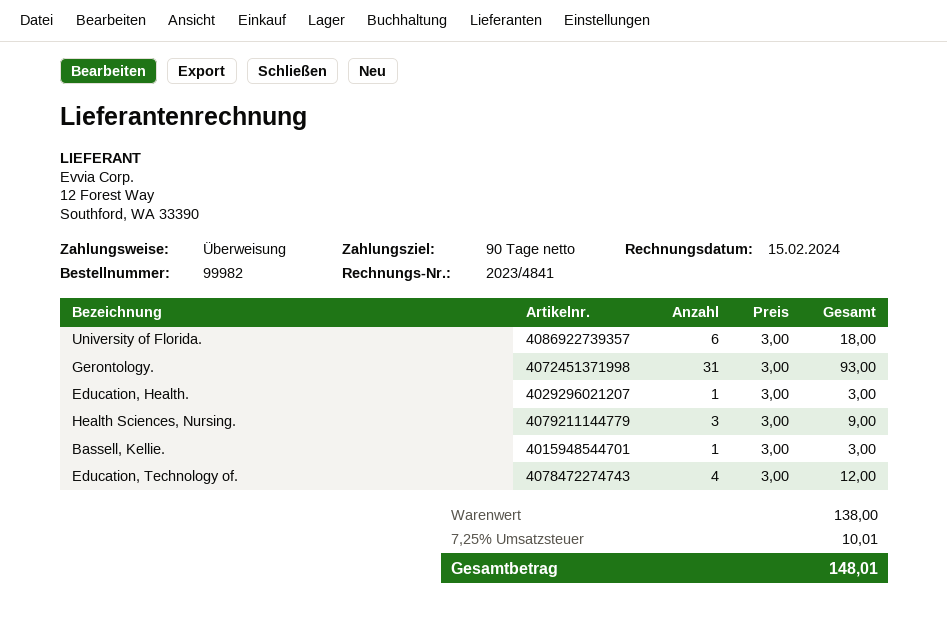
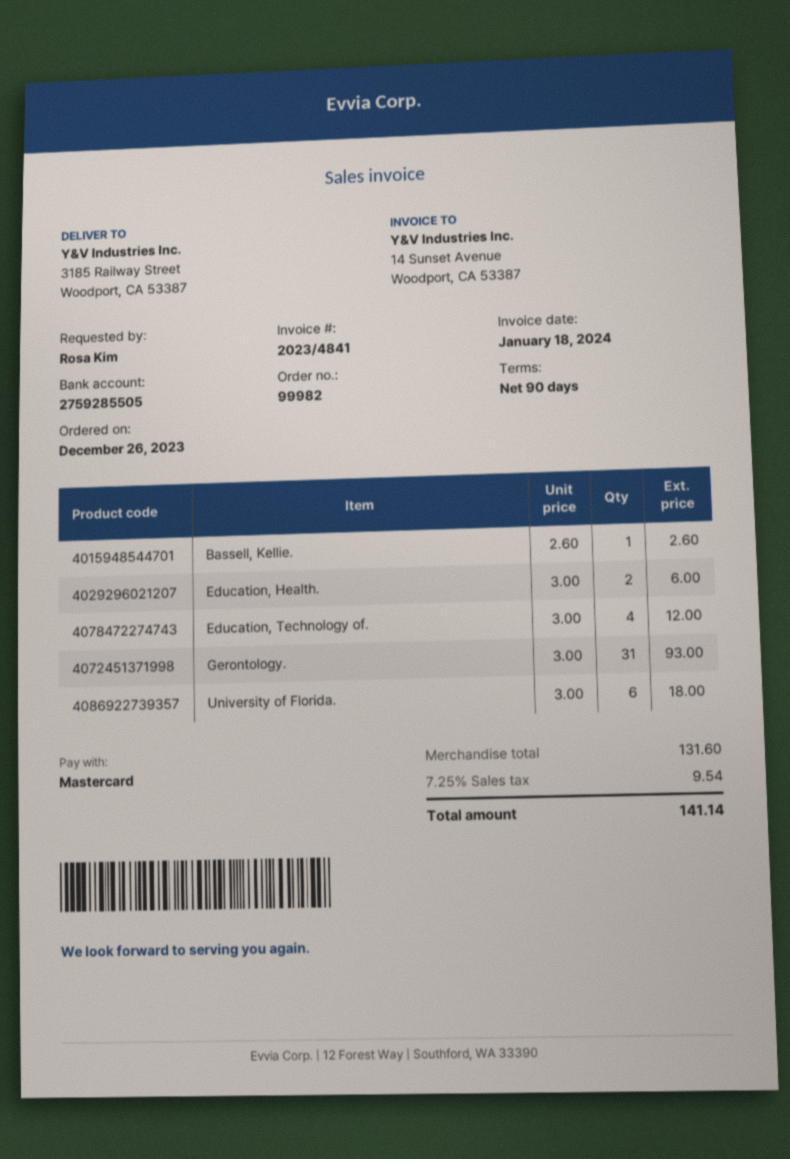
invoice date: 2024-02-15 -> 2024-01-18
payment method: bank transfer -> Mastercard
Education, Health.: 1 x 3.00 = 3.00 -> 2 x 3.00 = 6.00
Health Sciences, Nursing.: 3 x 3.00 = 9.00 -> none
Bassell, Kellie.: 1 x 3.00 = 3.00 -> 1 x 2.60 = 2.60
subtotal: 138.00 -> 131.60
tax: 7.25% = 10.01 -> 7.25% = 9.54
total: 148.01 -> 141.14

